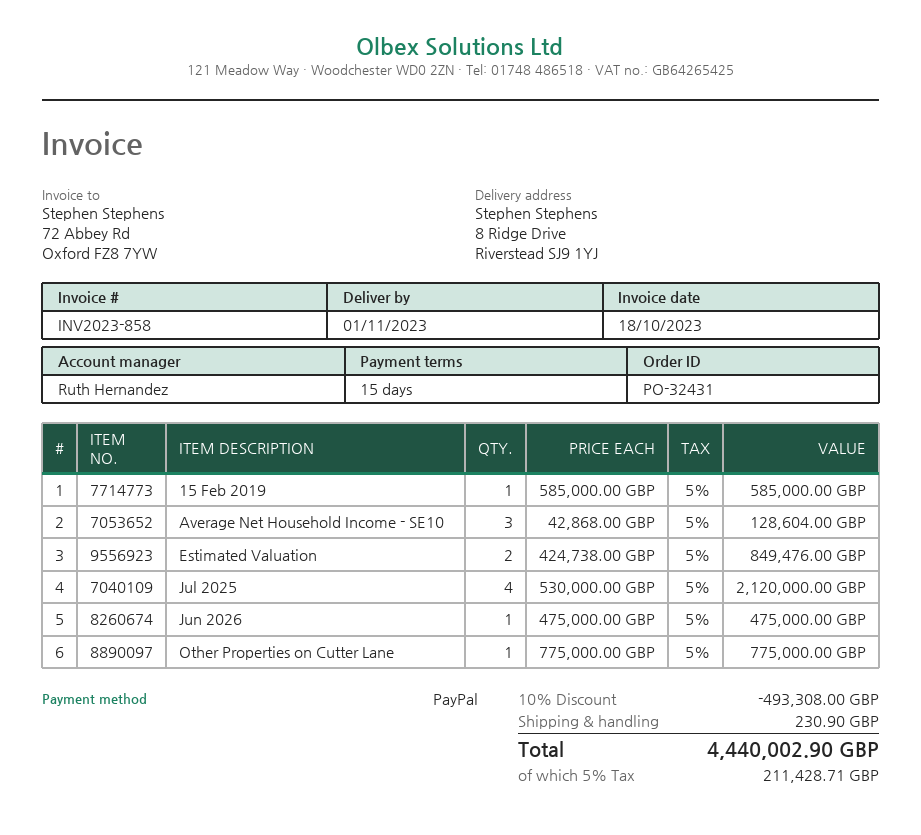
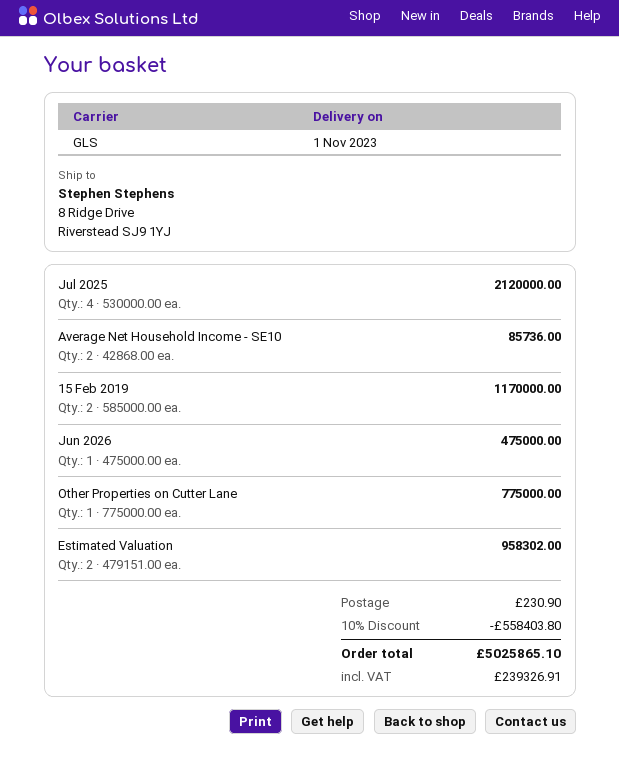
15 Feb 2019: 1 x 585000.00 = 585000.00 -> 2 x 585000.00 = 1170000.00
Average Net Household Income - SE10: 3 x 42868.00 = 128604.00 -> 2 x 42868.00 = 85736.00
Estimated Valuation: 2 x 424738.00 = 849476.00 -> 2 x 479151.00 = 958302.00
discount: 10% = 493308.00 -> 10% = 558403.80
tax: 211428.71 -> 239326.91
total: 4440002.90 -> 5025865.10

